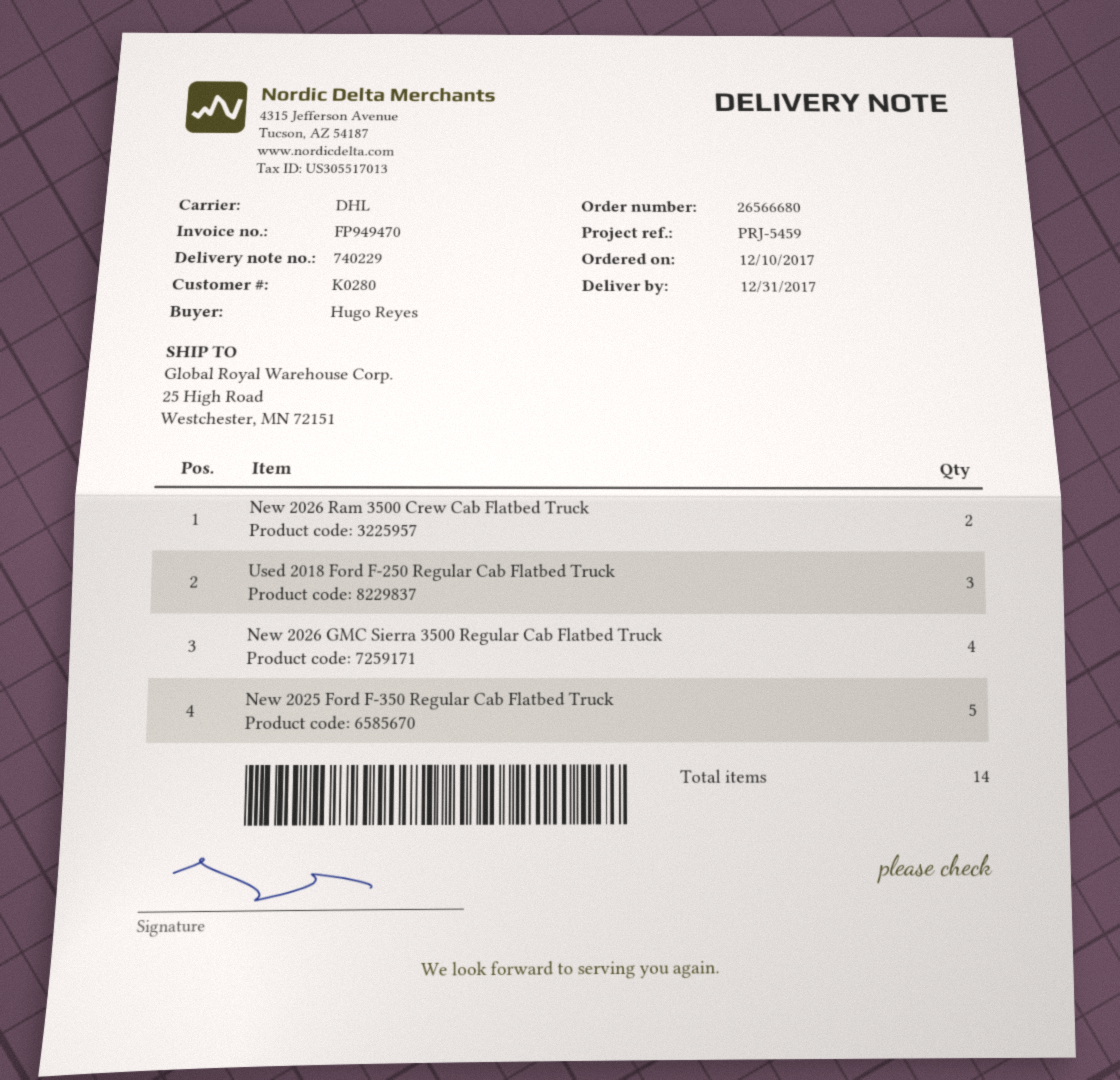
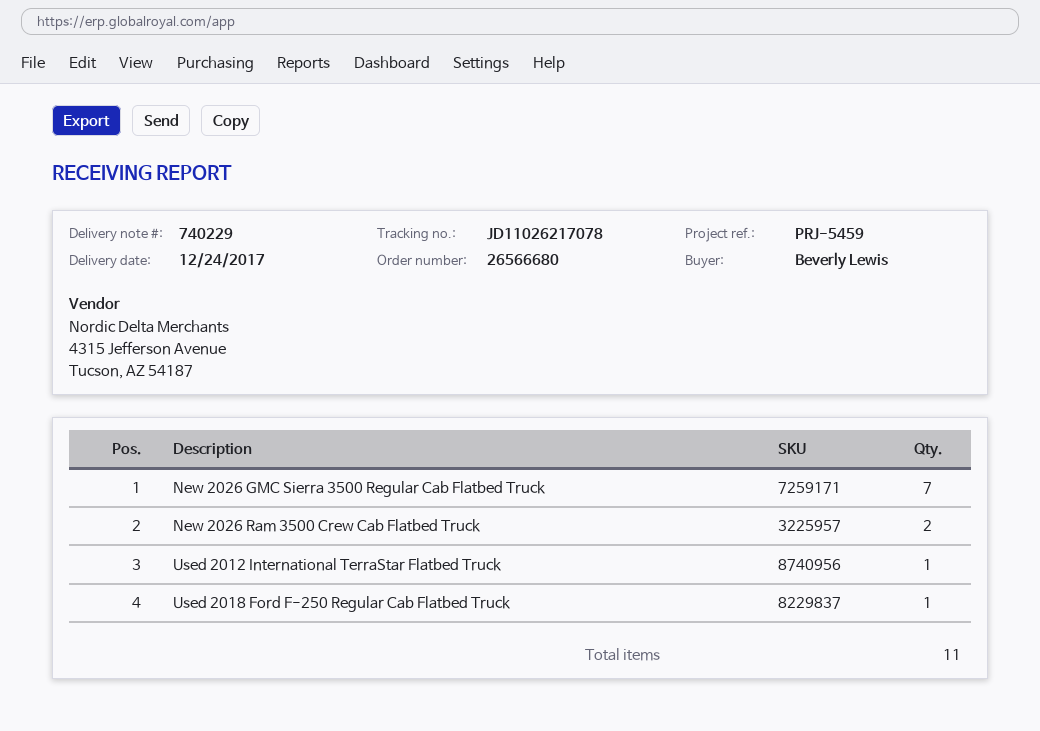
delivery date: 2017-12-31 -> 2017-12-24
ordered by: Hugo Reyes -> Beverly Lewis
Used 2018 Ford F-250 Regular Cab Flatbed Truck: 3 -> 1
New 2026 GMC Sierra 3500 Regular Cab Flatbed Truck: 4 -> 7
New 2025 Ford F-350 Regular Cab Flatbed Truck: 5 -> none
Used 2012 International TerraStar Flatbed Truck: none -> 1
total quantity: 14 -> 11

